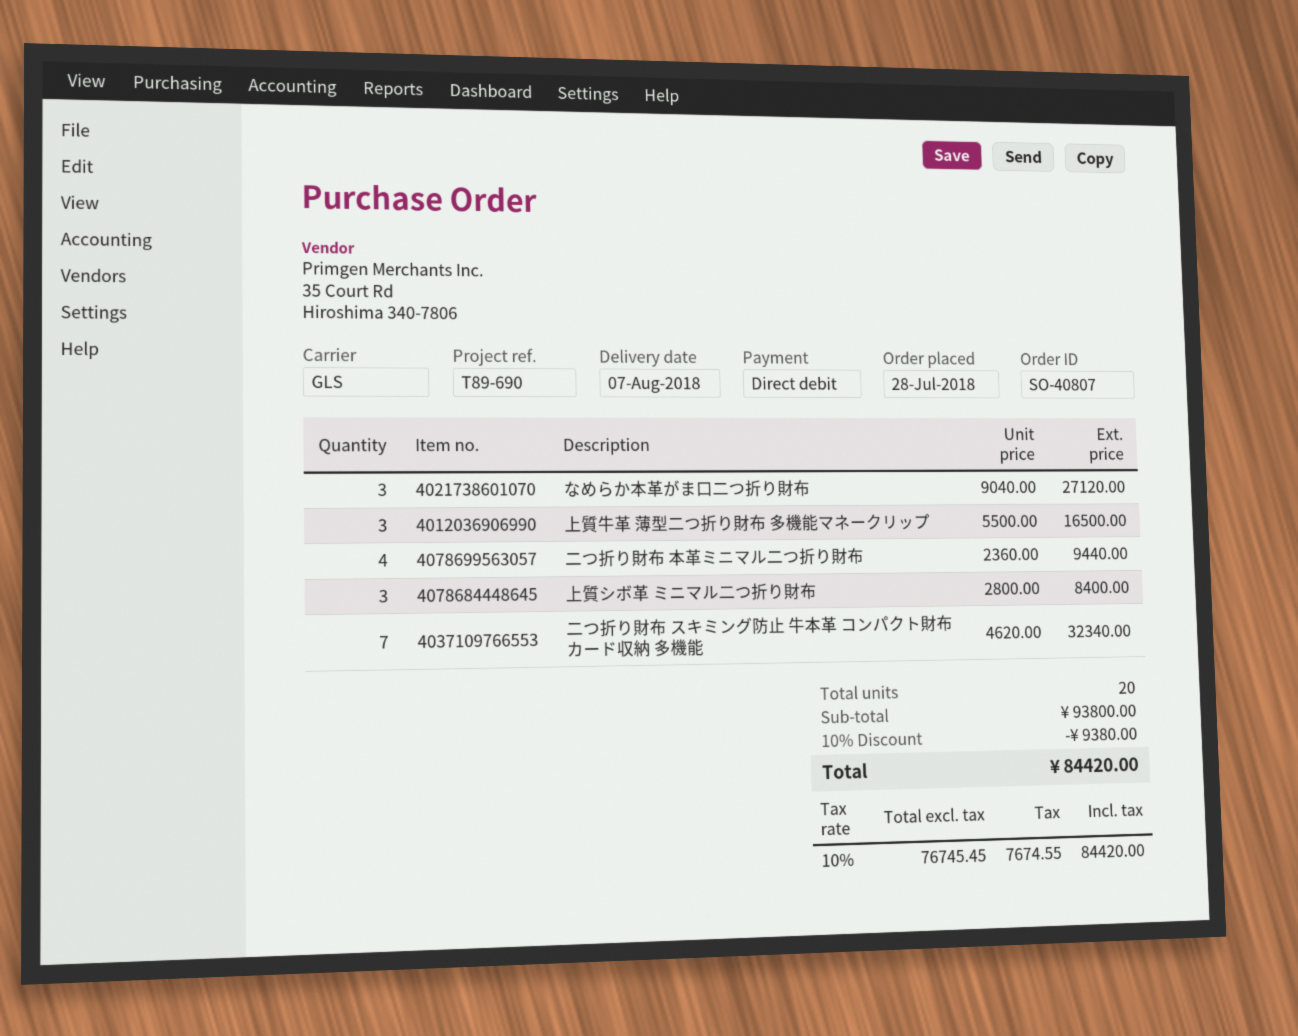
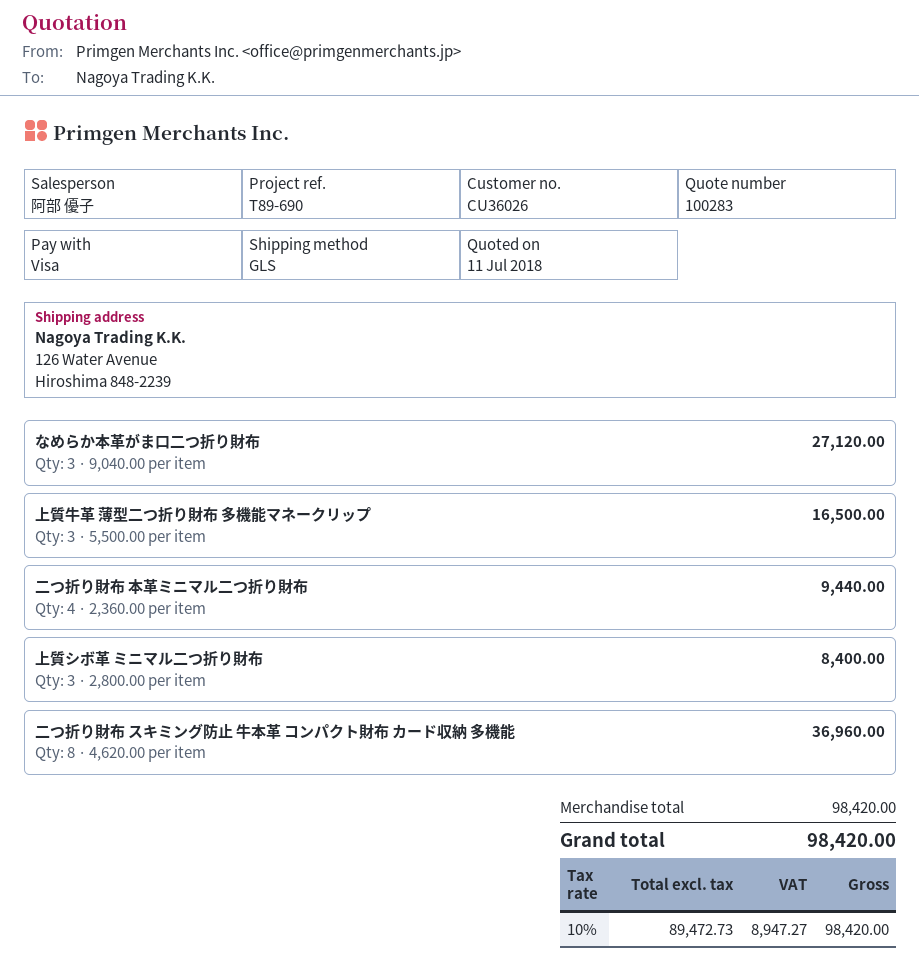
payment method: direct debit -> Visa
二つ折り財布 スキミング防止 牛本革 コンパクト財布 カード収納 多機能: 7 x 4620.00 = 32340.00 -> 8 x 4620.00 = 36960.00
subtotal: 93800.00 -> 98420.00
discount: 10% = 9380.00 -> none
net: 76745.45 -> 89472.73
tax: 10% = 7674.55 -> 10% = 8947.27
total: 84420.00 -> 98420.00

